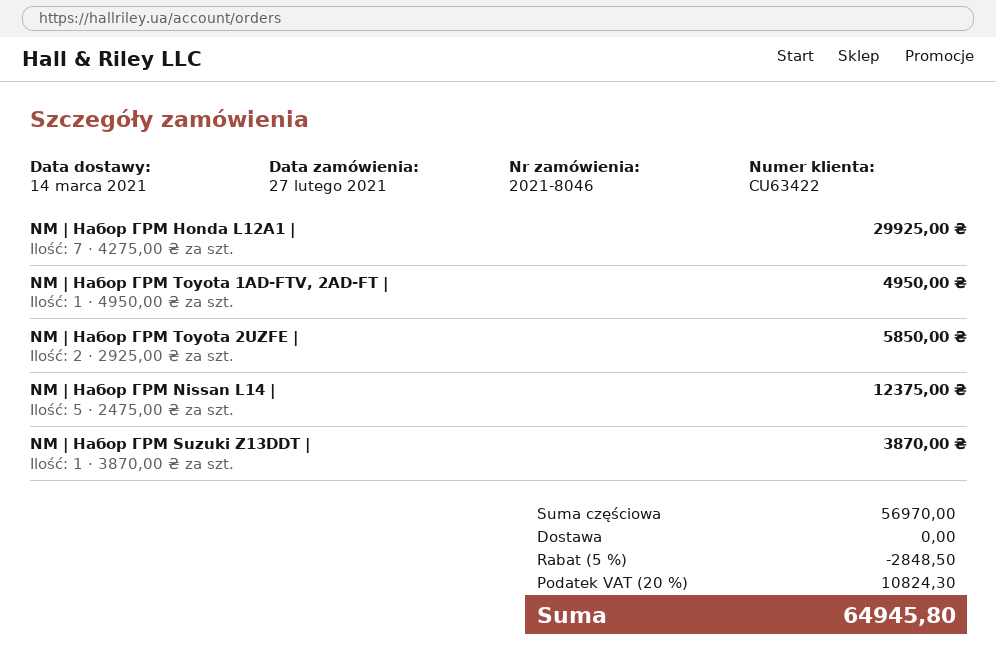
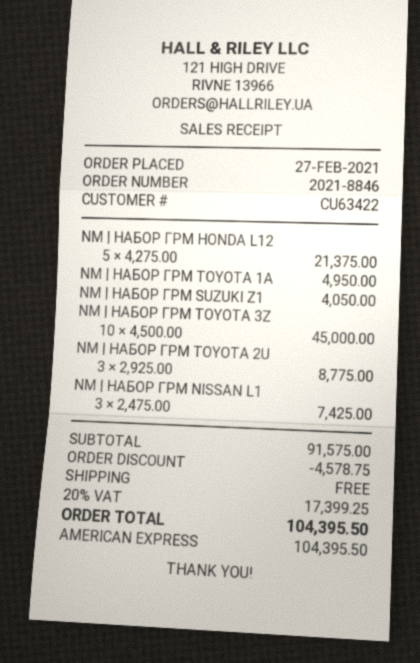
order number: 2021-8046 -> 2021-8846
NM | Набор ГРМ Honda L12A1 |: 7 x 4275.00 = 29925.00 -> 5 x 4275.00 = 21375.00
NM | Набор ГРМ Toyota 2UZFE |: 2 x 2925.00 = 5850.00 -> 3 x 2925.00 = 8775.00
NM | Набор ГРМ Nissan L14 |: 5 x 2475.00 = 12375.00 -> 3 x 2475.00 = 7425.00
NM | Набор ГРМ Suzuki Z13DDT |: 1 x 3870.00 = 3870.00 -> 1 x 4050.00 = 4050.00
NM | НАБОР ГРМ TOYOTA 3Z: none -> 10 x 4500.00 = 45000.00
subtotal: 56970.00 -> 91575.00
discount: 2848.50 -> 4578.75
tax: 20% = 10824.30 -> 20% = 17399.25
total: 64945.80 -> 104395.50

